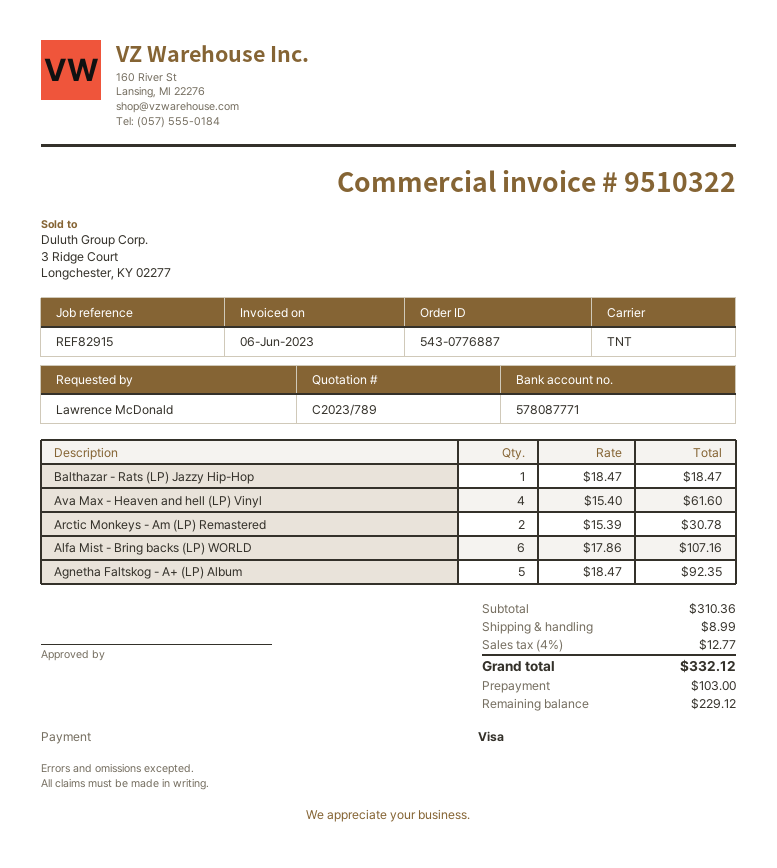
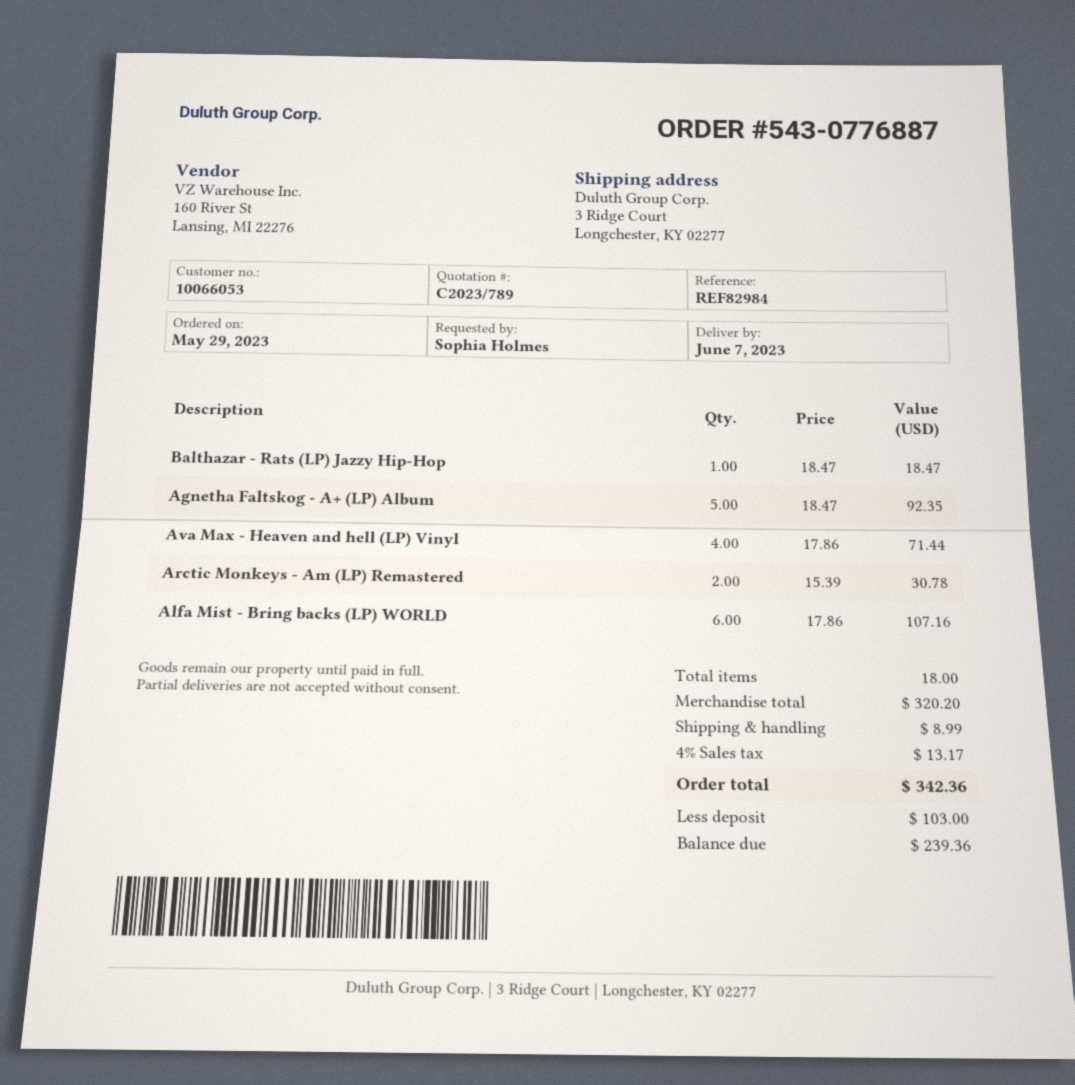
reference: REF82915 -> REF82984
ordered by: Lawrence McDonald -> Sophia Holmes
Ava Max - Heaven and hell (LP) Vinyl: 4 x 15.40 = 61.60 -> 4 x 17.86 = 71.44
subtotal: 310.36 -> 320.20
tax: 4% = 12.77 -> 4% = 13.17
total: 332.12 -> 342.36
balance: 229.12 -> 239.36

